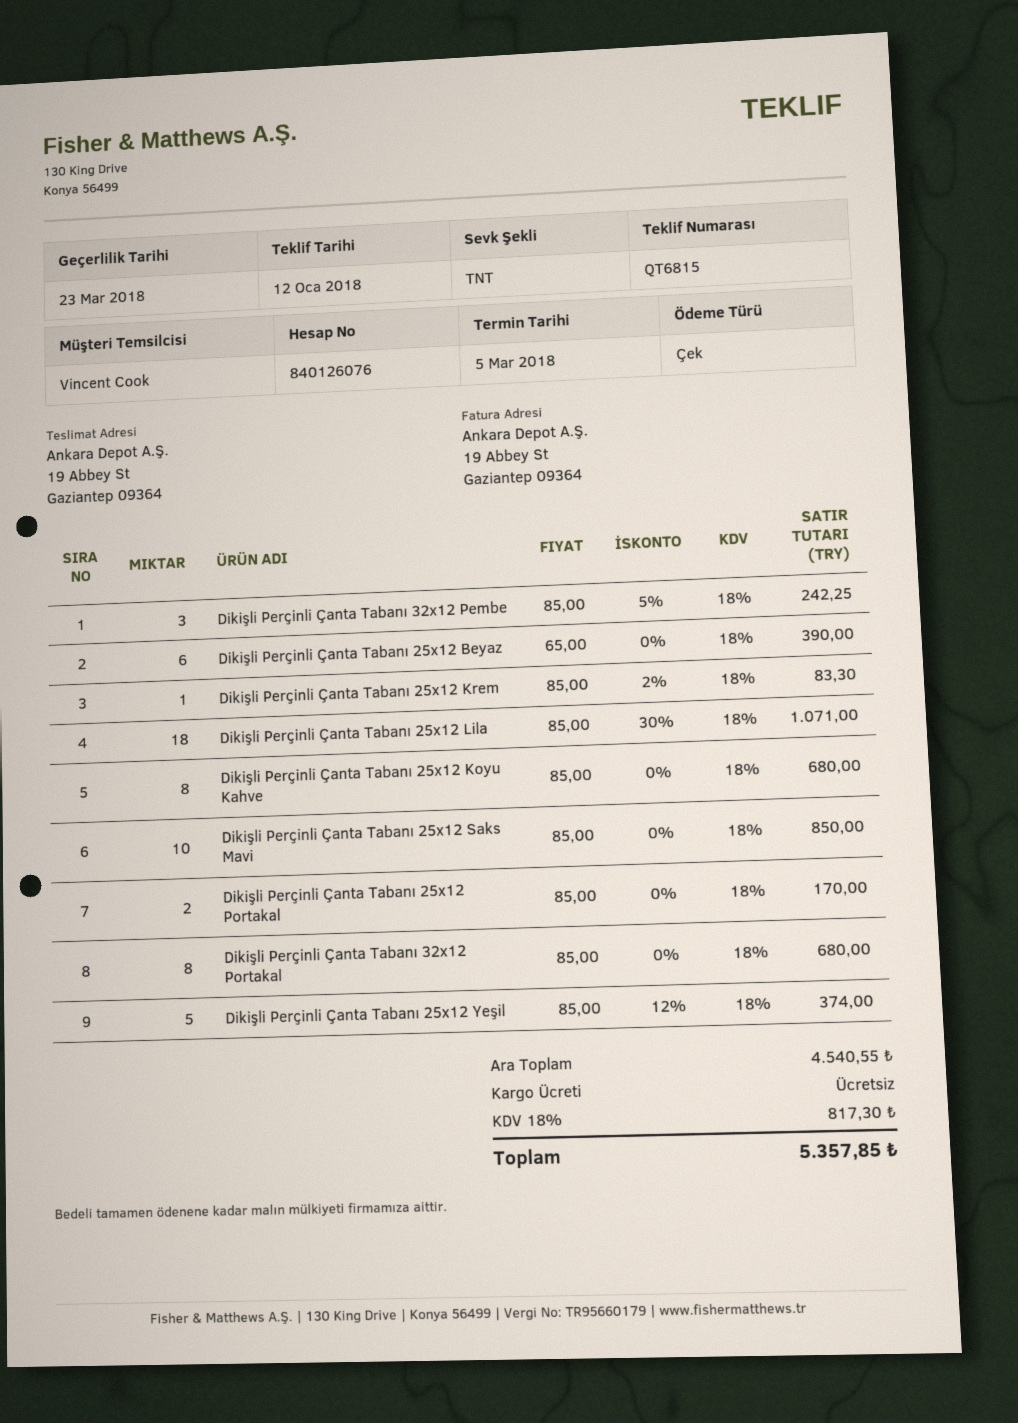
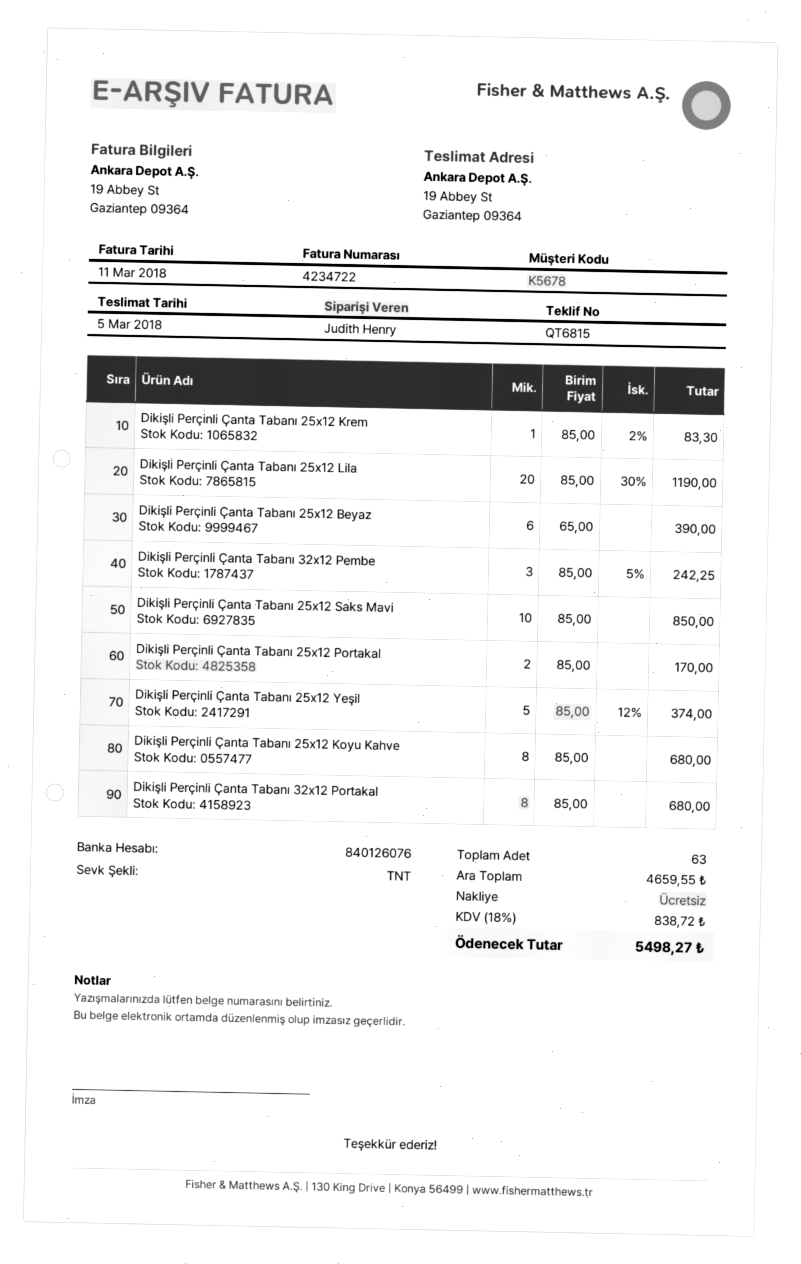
Dikişli Perçinli Çanta Tabanı 25x12 Lila: 18 x 85.00 - 30% = 1071.00 -> 20 x 85.00 - 30% = 1190.00
subtotal: 4540.55 -> 4659.55
tax: 18% = 817.30 -> 18% = 838.72
total: 5357.85 -> 5498.27

